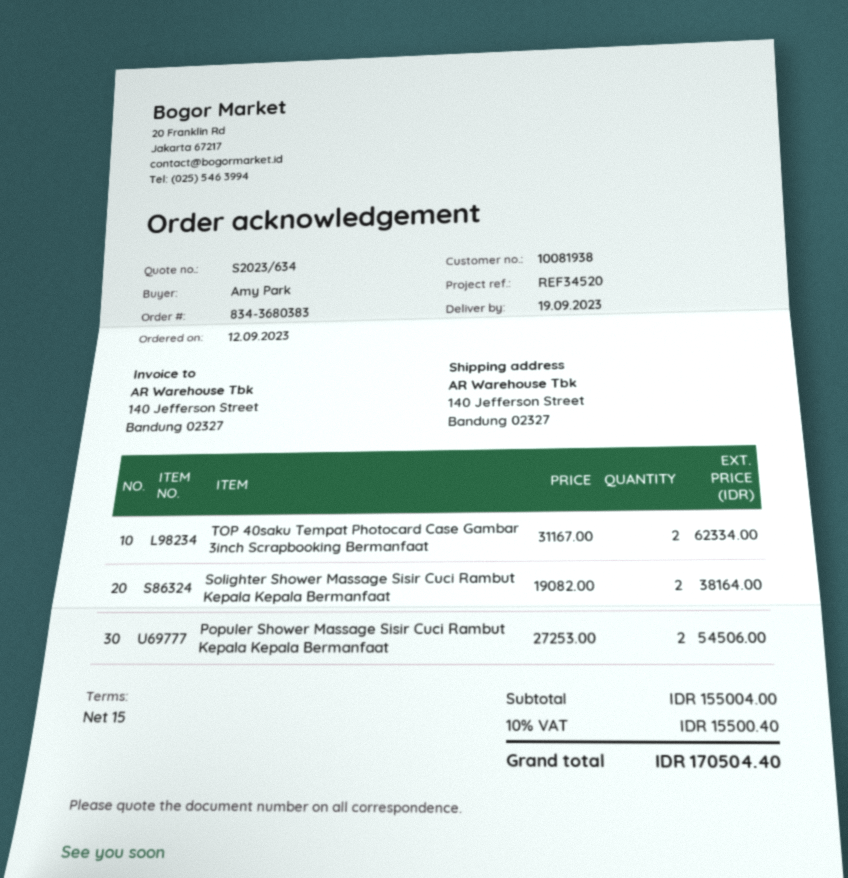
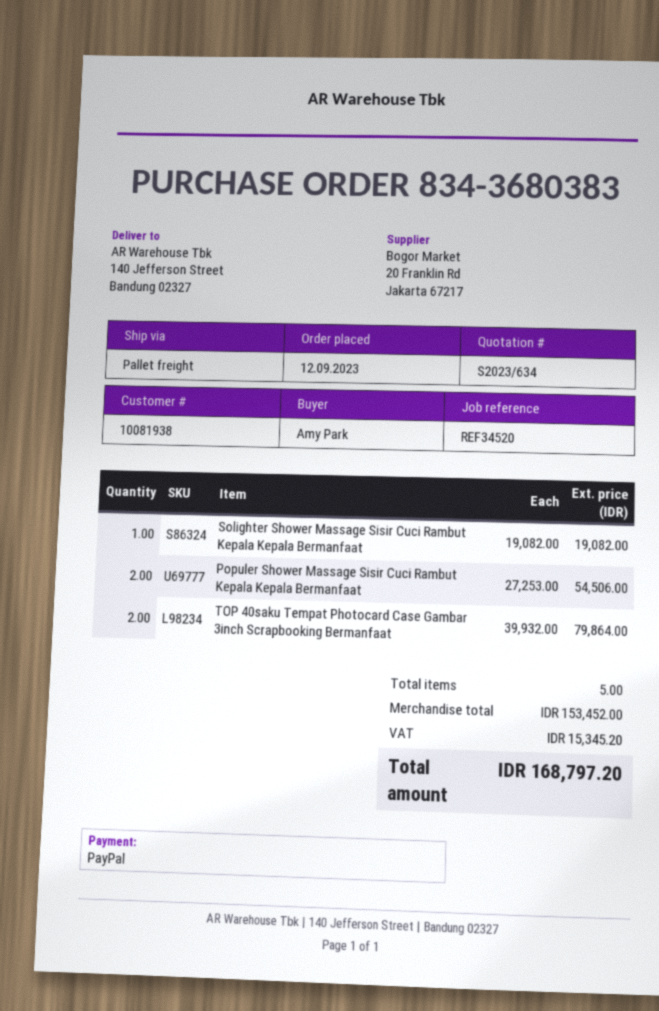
TOP 40saku Tempat Photocard Case Gambar 3inch Scrapbooking Bermanfaat: 2 x 31167.00 = 62334.00 -> 2 x 39932.00 = 79864.00
Solighter Shower Massage Sisir Cuci Rambut Kepala Kepala Bermanfaat: 2 x 19082.00 = 38164.00 -> 1 x 19082.00 = 19082.00
subtotal: 155004.00 -> 153452.00
tax: 15500.40 -> 15345.20
total: 170504.40 -> 168797.20

